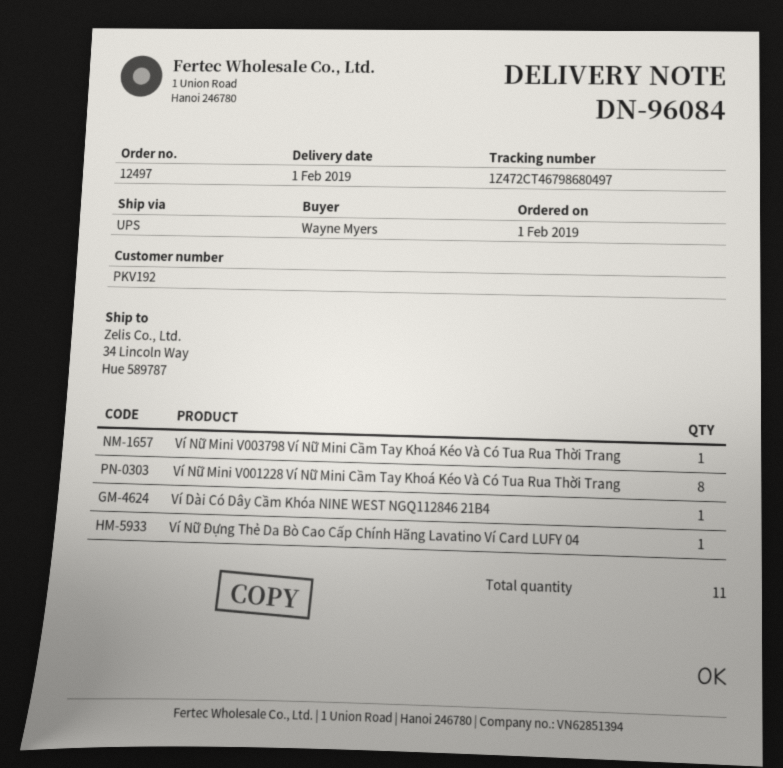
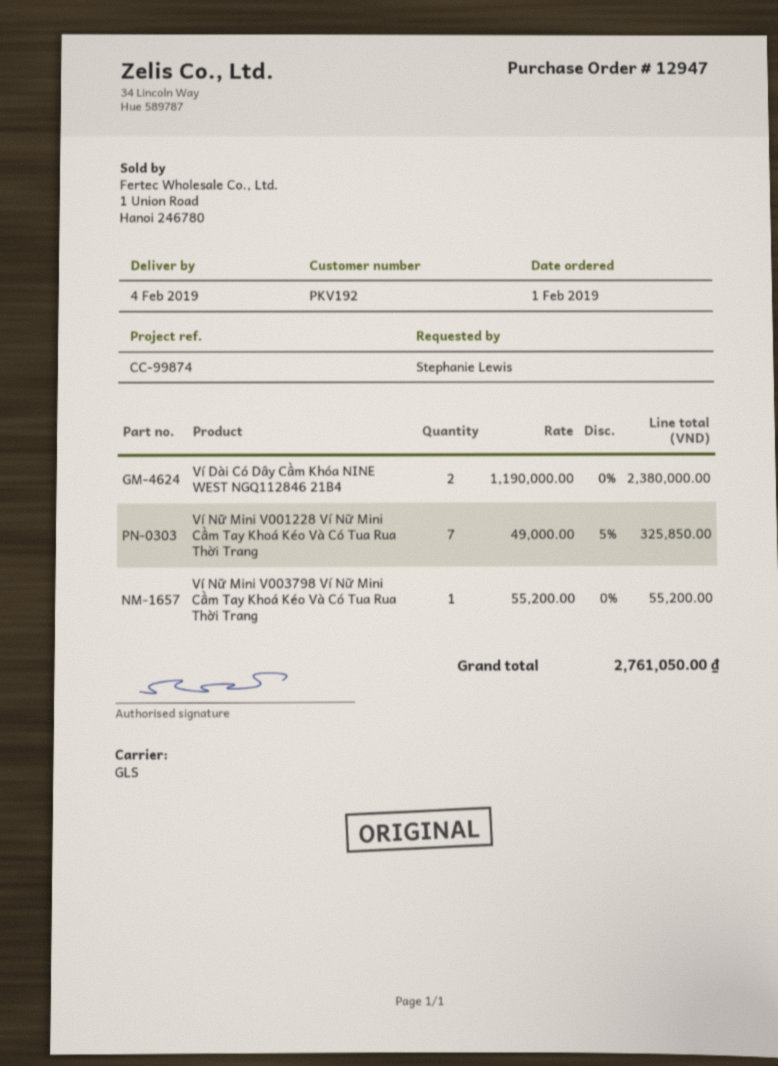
order number: 12497 -> 12947
delivery date: 2019-02-01 -> 2019-02-04
ordered by: Wayne Myers -> Stephanie Lewis
shipping method: UPS -> GLS
Ví Nữ Mini V001228 Ví Nữ Mini Cầm Tay Khoá Kéo Và Có Tua Rua Thời Trang: 8 -> 7
Ví Dài Có Dây Cầm Khóa NINE WEST NGQ112846 21B4: 1 -> 2
Ví Nữ Đựng Thẻ Da Bò Cao Cấp Chính Hãng Lavatino Ví Card LUFY 04: 1 -> none

